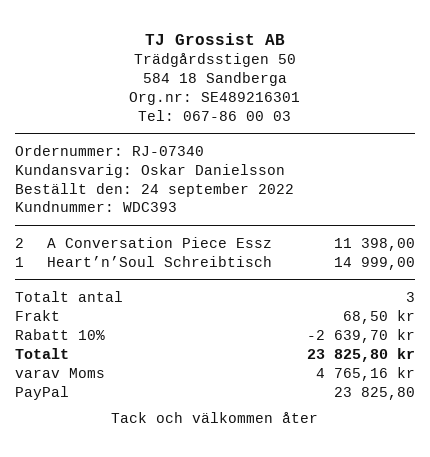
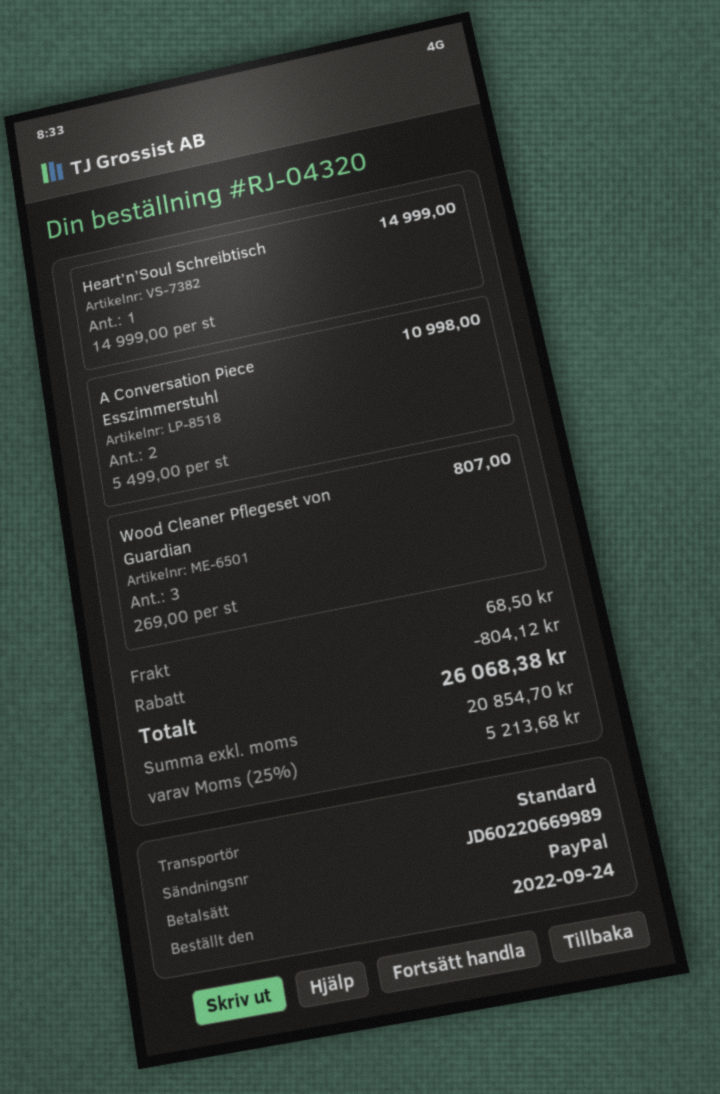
order number: RJ-07340 -> RJ-04320
A Conversation Piece Essz: 2 for 11398.00 -> 2 for 10998.00
Wood Cleaner Pflegeset von Guardian: none -> 3 for 807.00
discount: 2639.70 -> 804.12
tax: 4765.16 -> 5213.68
total: 23825.80 -> 26068.38

